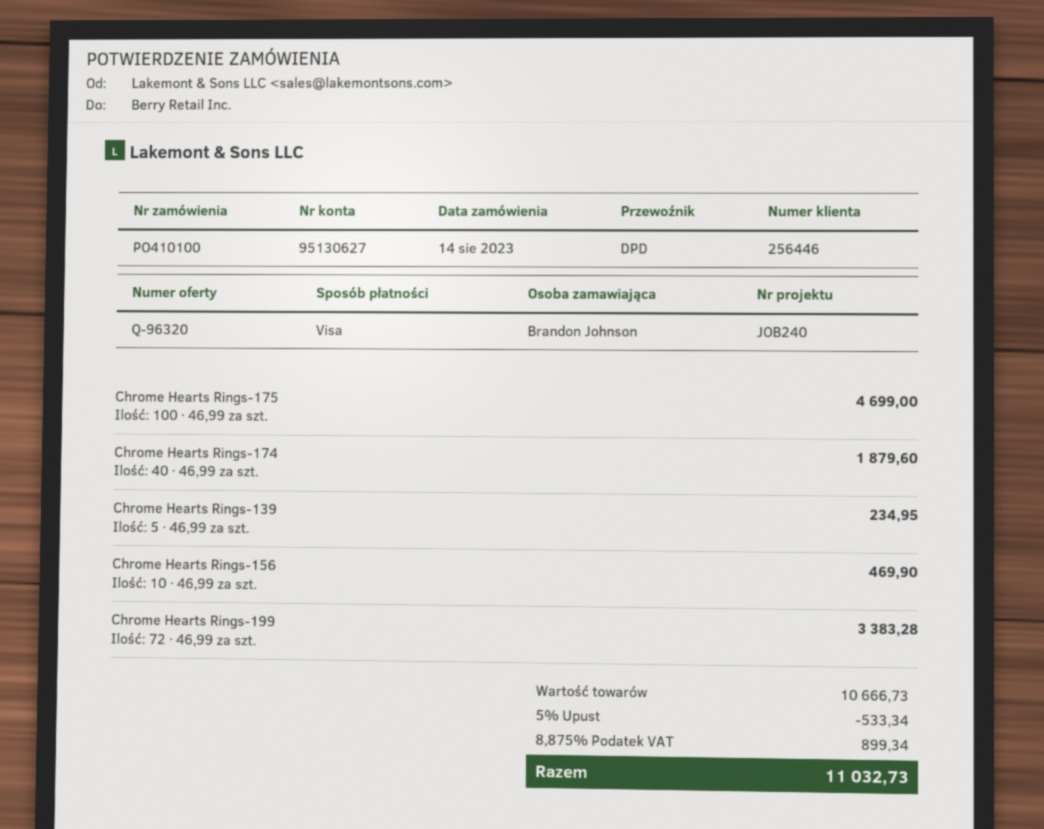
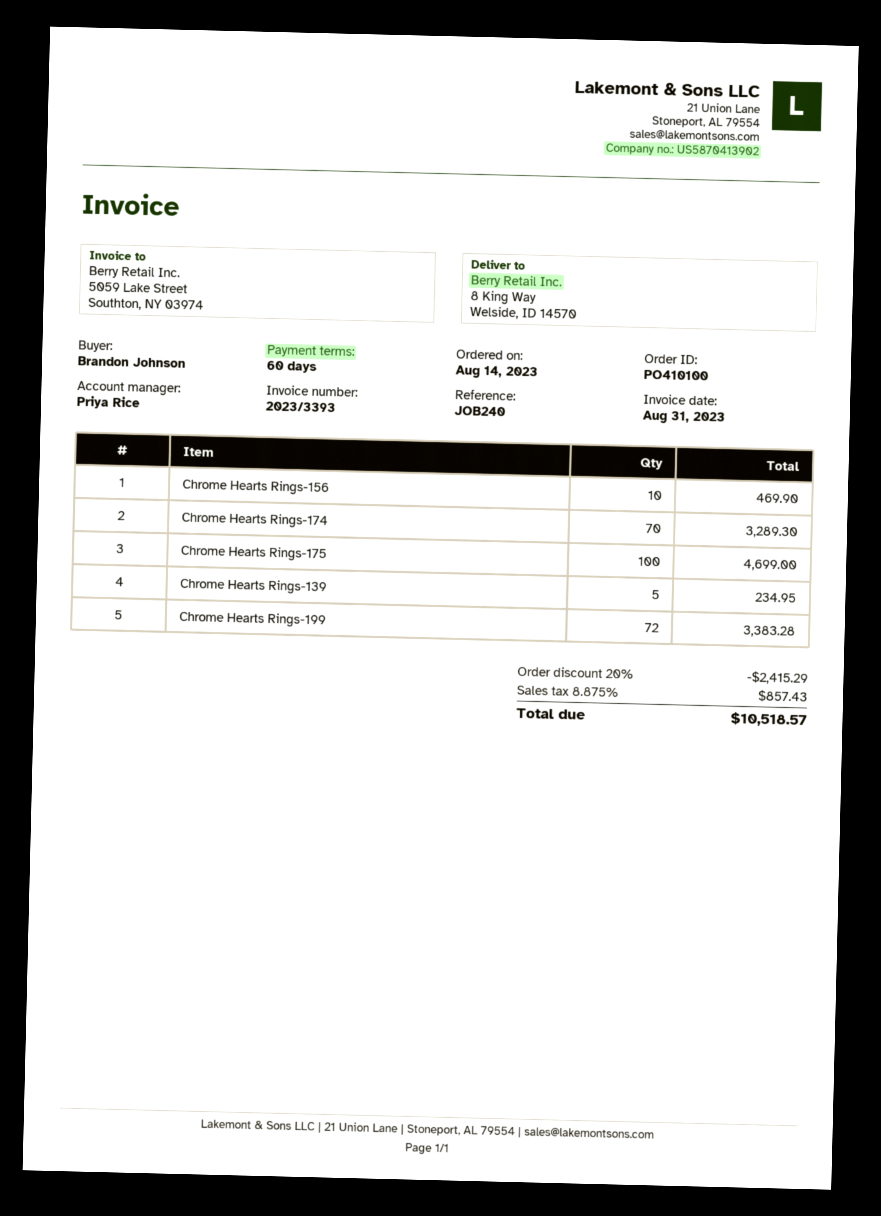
Chrome Hearts Rings-174: 40 for 1879.60 -> 70 for 3289.30
discount: 5% = 533.34 -> 20% = 2415.29
tax: 8.875% = 899.34 -> 8.875% = 857.43
total: 11032.73 -> 10518.57

